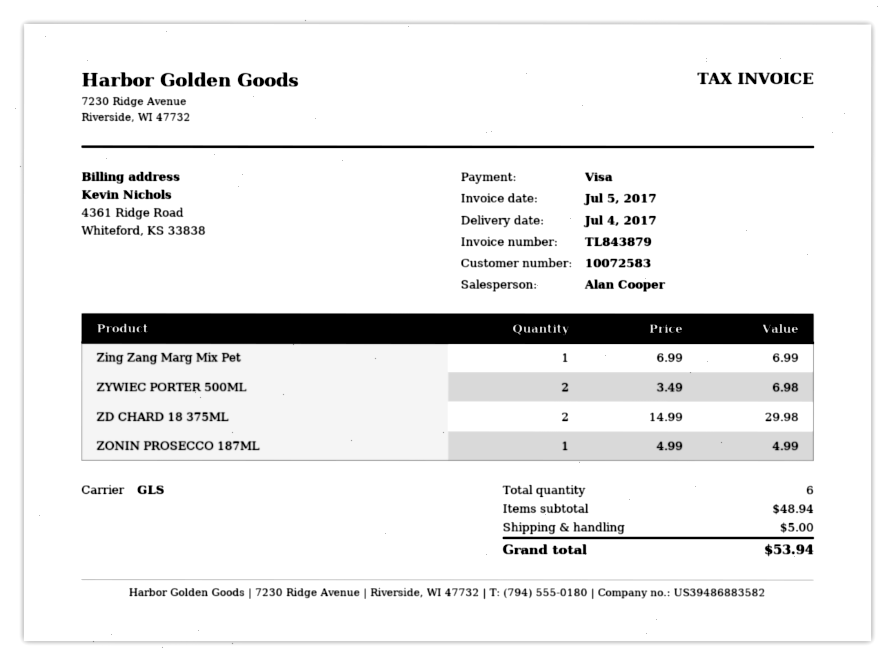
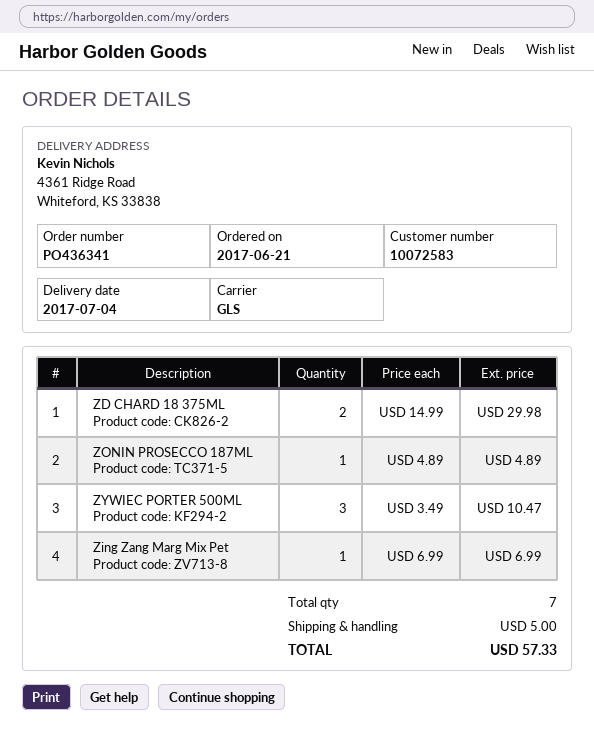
ZYWIEC PORTER 500ML: 2 x 3.49 = 6.98 -> 3 x 3.49 = 10.47
ZONIN PROSECCO 187ML: 1 x 4.99 = 4.99 -> 1 x 4.89 = 4.89
total quantity: 6 -> 7
total: 53.94 -> 57.33

